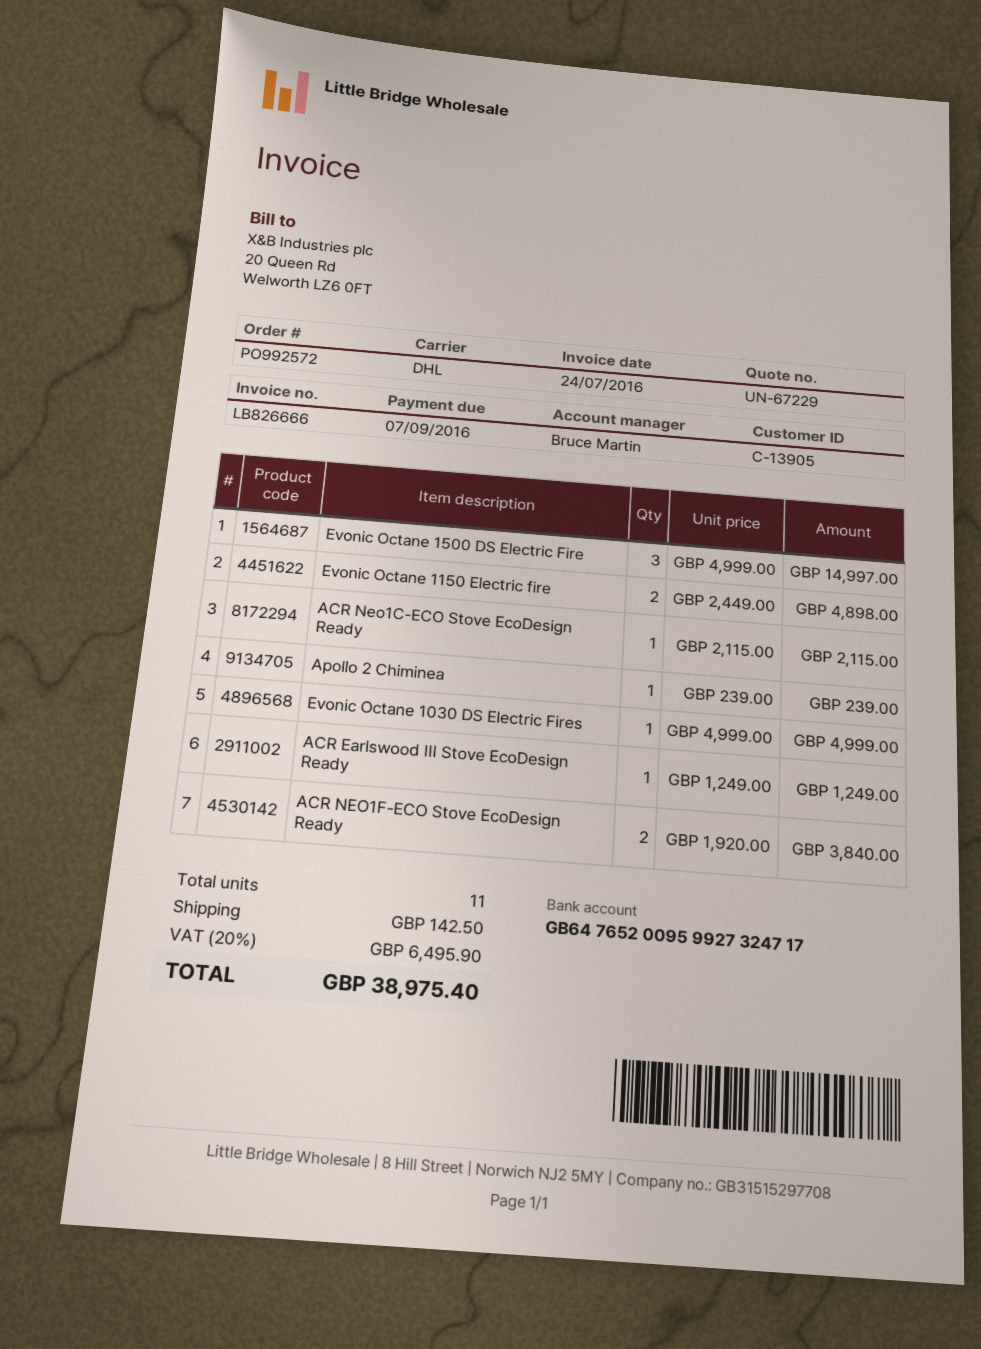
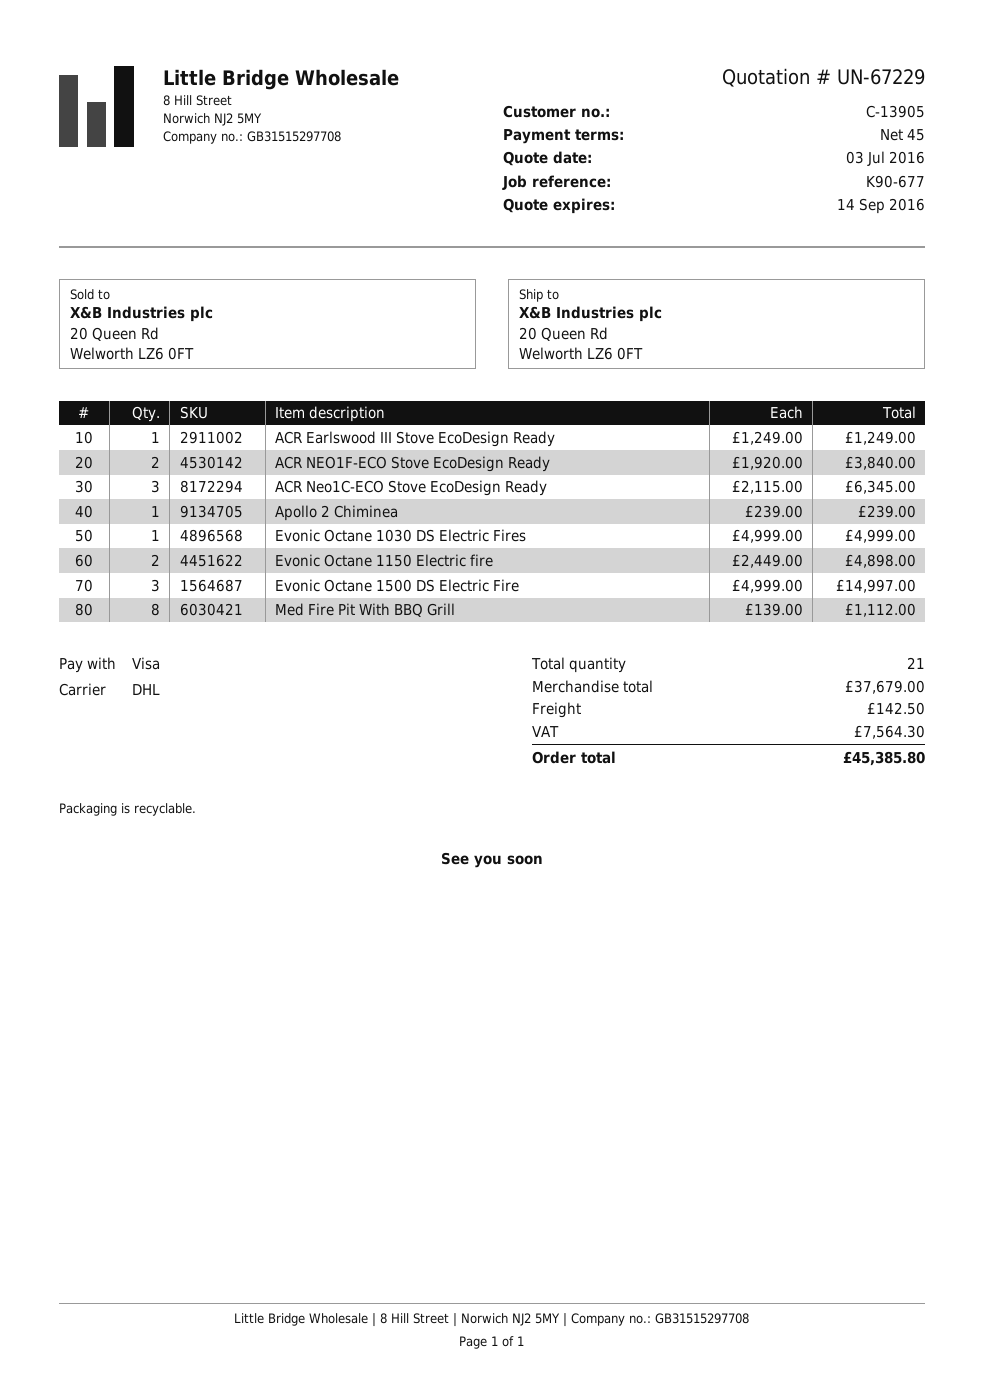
ACR Neo1C-ECO Stove EcoDesign Ready: 1 x 2115.00 = 2115.00 -> 3 x 2115.00 = 6345.00
Med Fire Pit With BBQ Grill: none -> 8 x 139.00 = 1112.00
total quantity: 11 -> 21
tax: 6495.90 -> 7564.30
total: 38975.40 -> 45385.80

